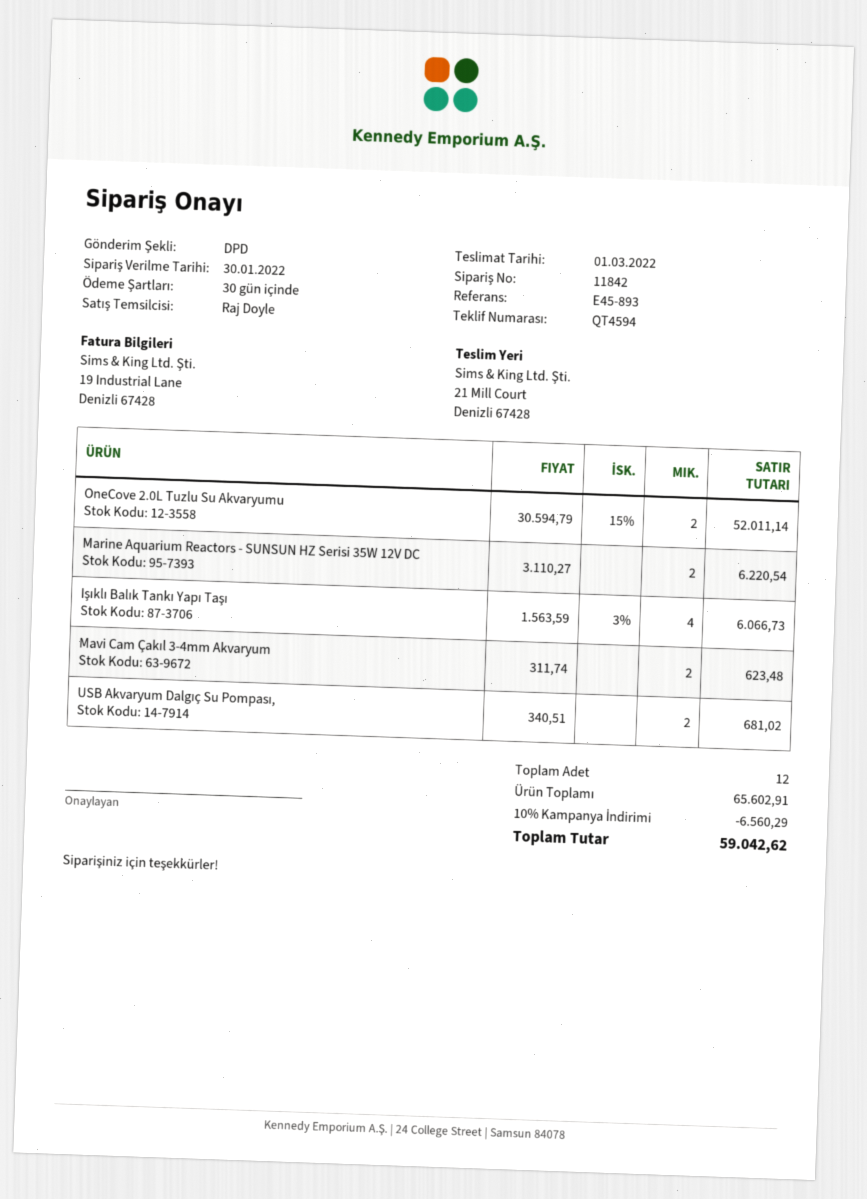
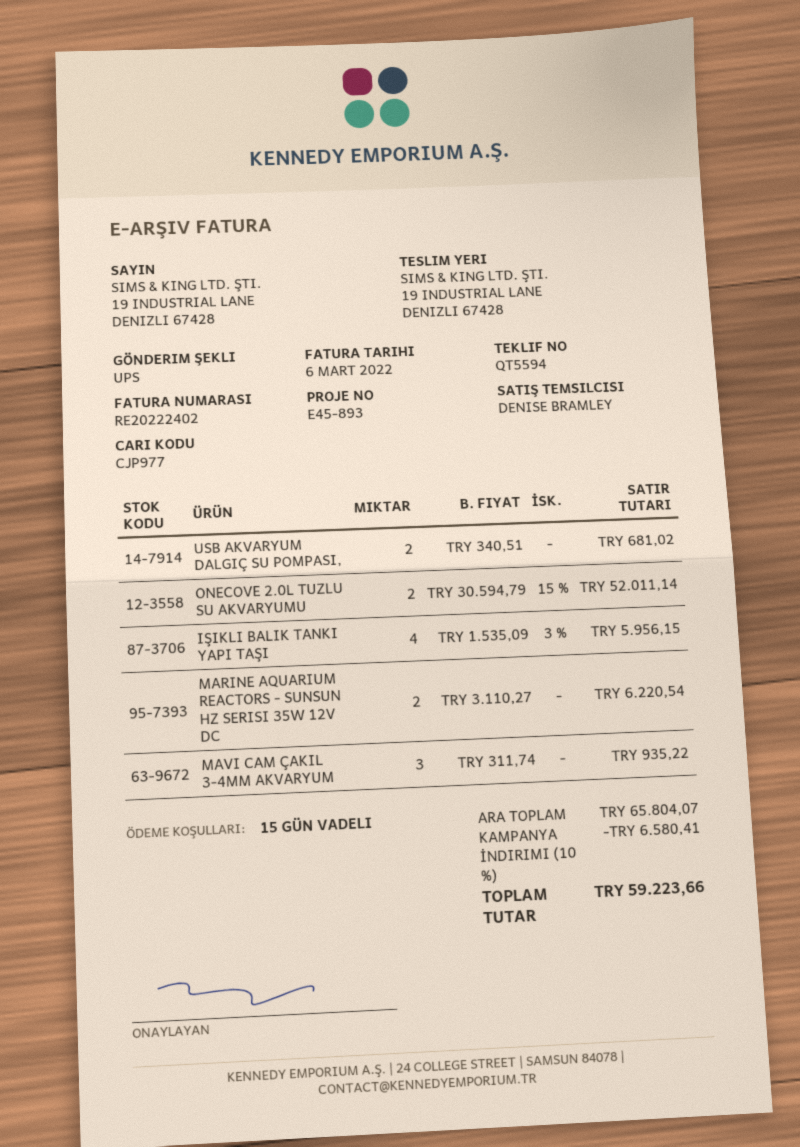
quote number: QT4594 -> QT5594
payment terms: 30 days -> 15 days
sales rep: Raj Doyle -> DENISE BRAMLEY
shipping method: DPD -> UPS
ship to: 21 Mill Court, Denizli 67428 -> 19 INDUSTRIAL LANE, DENIZLI 67428
Işıklı Balık Tankı Yapı Taşı: 4 x 1563.59 - 3% = 6066.73 -> 4 x 1535.09 - 3% = 5956.15
Mavi Cam Çakıl 3-4mm Akvaryum: 2 x 311.74 = 623.48 -> 3 x 311.74 = 935.22
subtotal: 65602.91 -> 65804.07
discount: 10% = 6560.29 -> 10% = 6580.41
total: 59042.62 -> 59223.66

